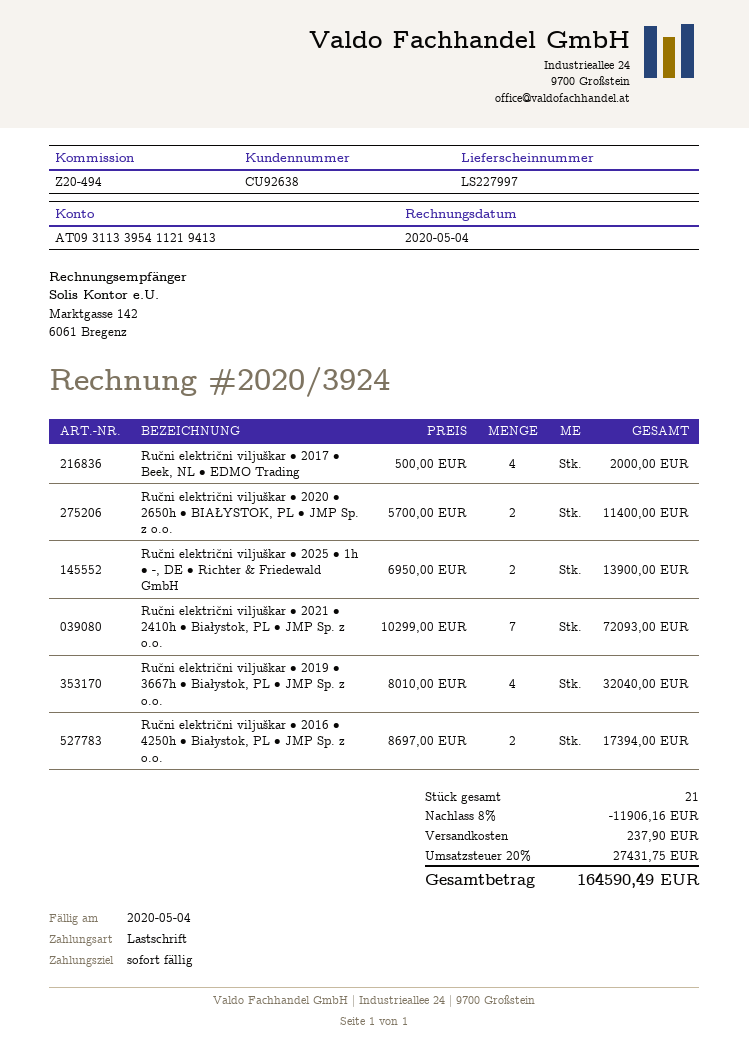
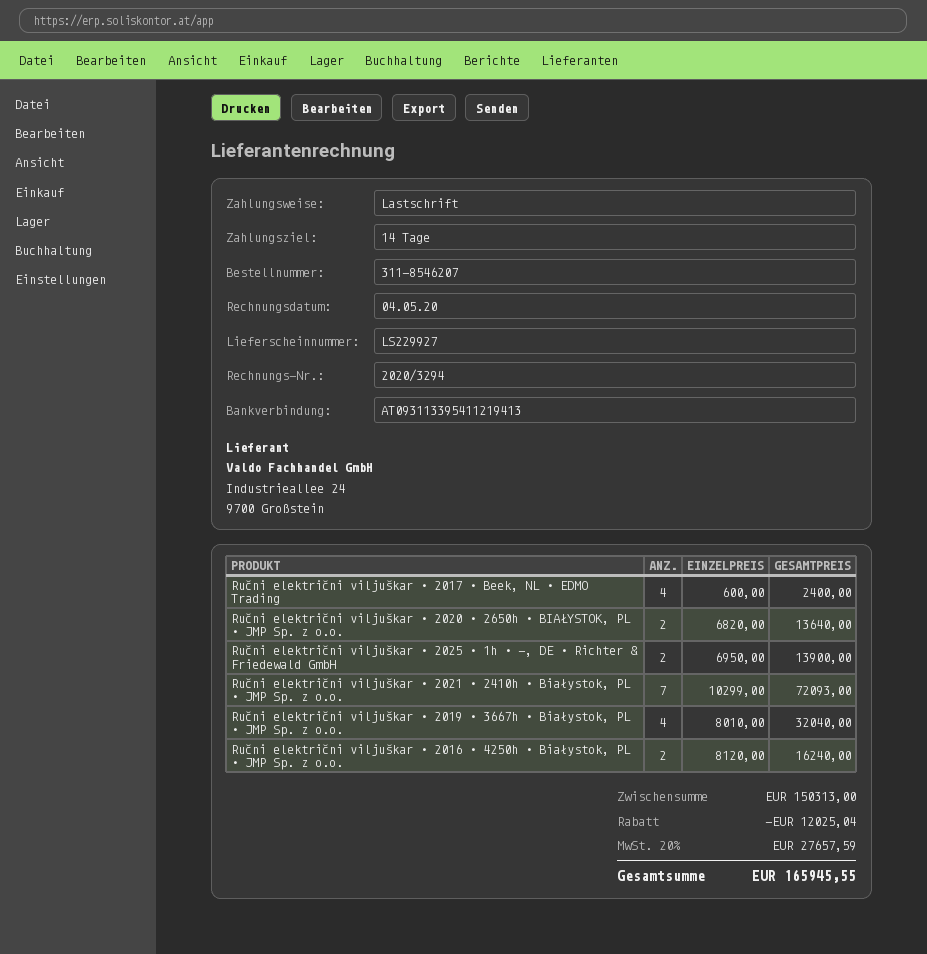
delivery note number: LS227997 -> LS229927
invoice number: 2020/3924 -> 2020/3294
payment terms: on receipt -> 14 days
Ručni električni viljuškar • 2017 • Beek, NL • EDMO Trading: 4 x 500.00 = 2000.00 -> 4 x 600.00 = 2400.00
Ručni električni viljuškar • 2020 • 2650h • BIAŁYSTOK, PL • JMP Sp. z o.o.: 2 x 5700.00 = 11400.00 -> 2 x 6820.00 = 13640.00
Ručni električni viljuškar • 2016 • 4250h • Białystok, PL • JMP Sp. z o.o.: 2 x 8697.00 = 17394.00 -> 2 x 8120.00 = 16240.00
discount: 11906.16 -> 12025.04
shipping: 237.90 -> none
tax: 20% = 27431.75 -> 20% = 27657.59
total: 164590.49 -> 165945.55

